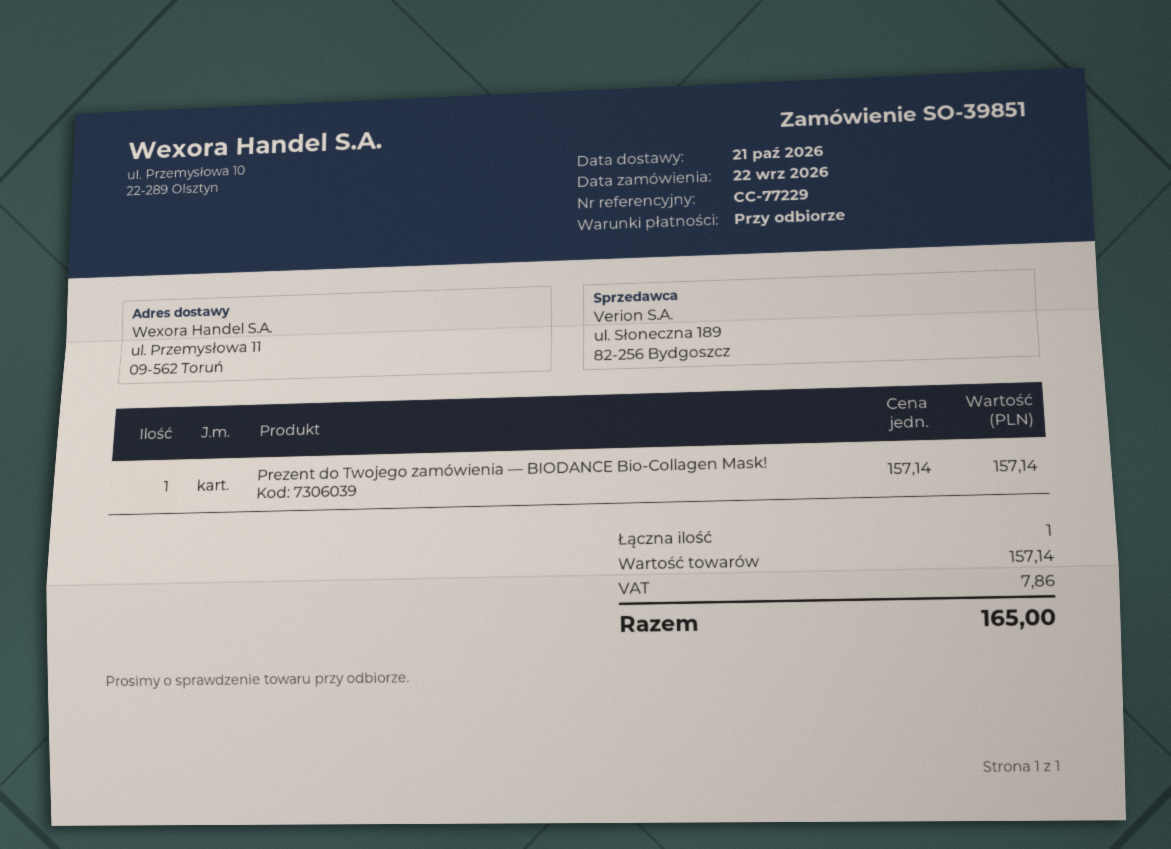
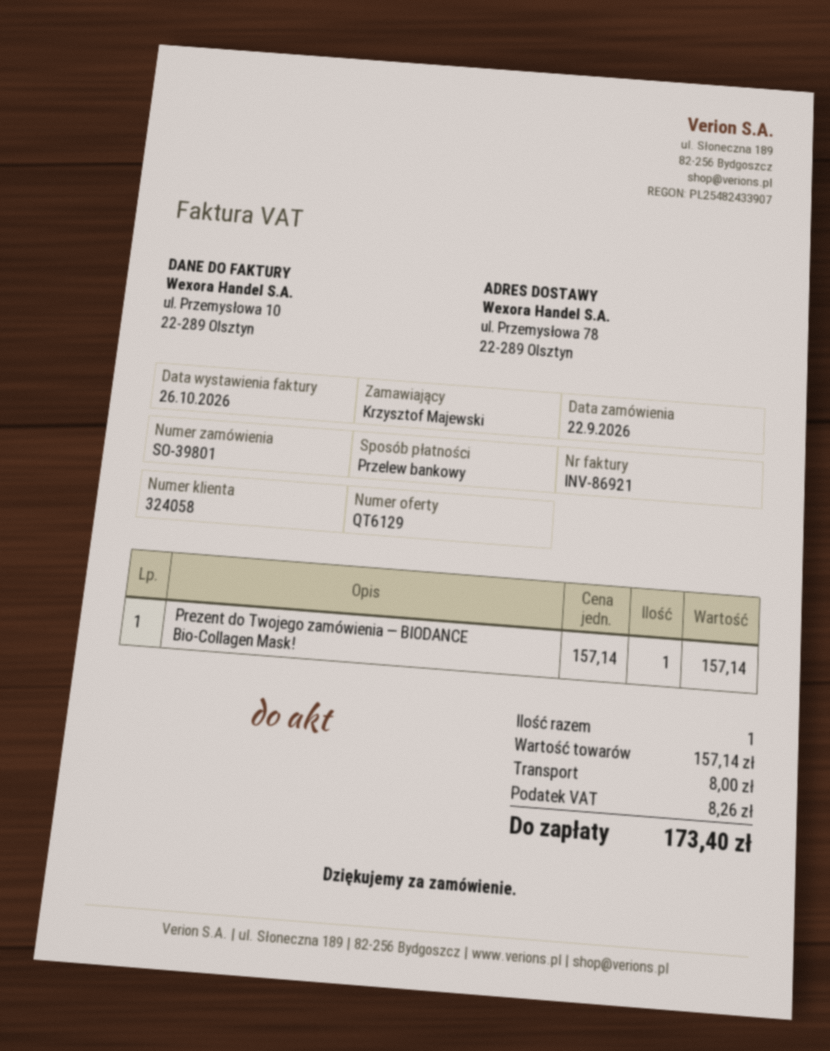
order number: SO-39851 -> SO-39801
ship to: ul. Przemysłowa 11, 09-562 Toruń -> ul. Przemysłowa 78, 22-289 Olsztyn
shipping: none -> 8.00
tax: 7.86 -> 8.26
total: 165.00 -> 173.40

